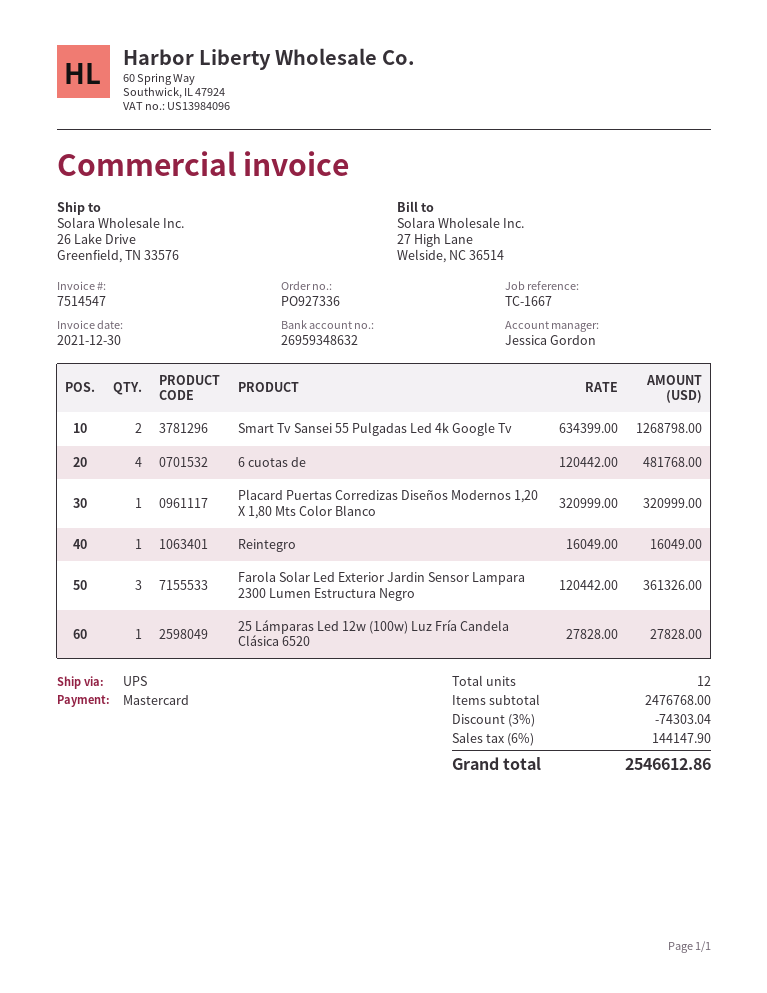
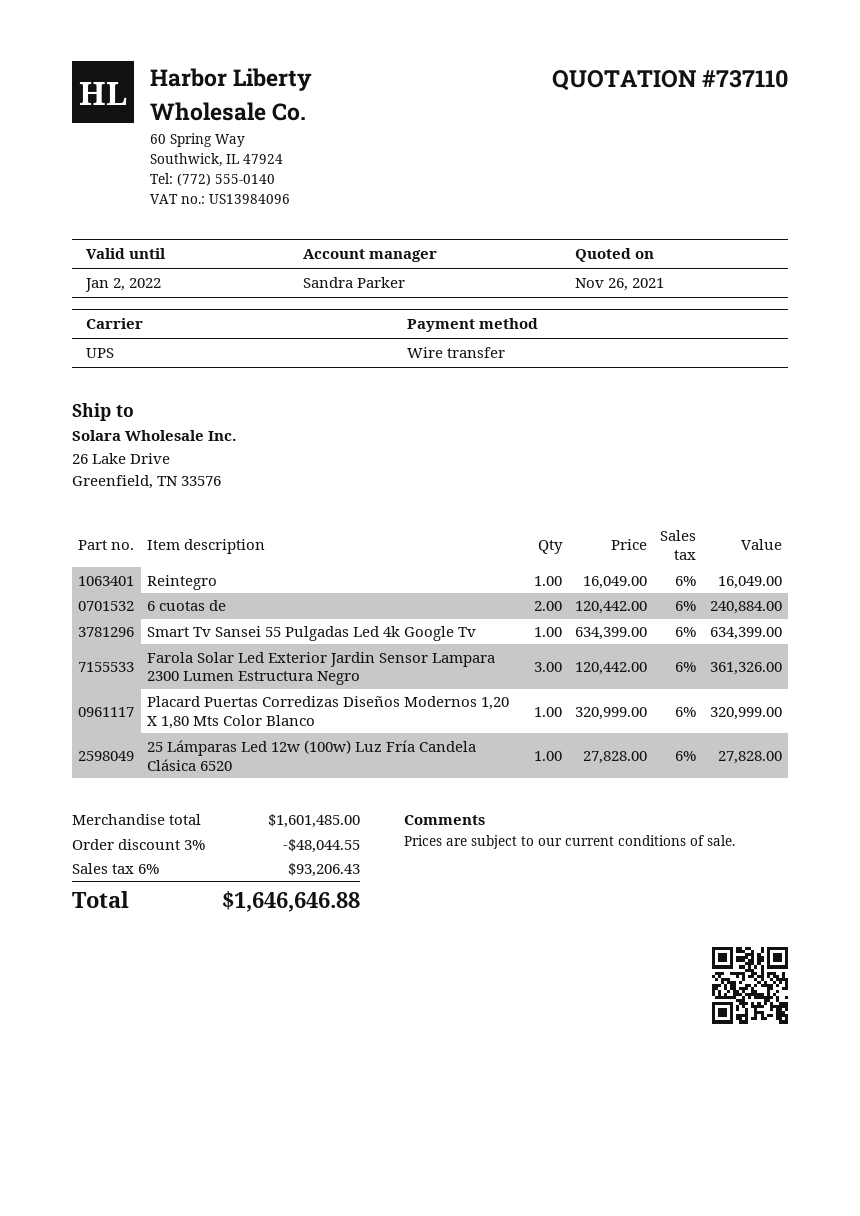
sales rep: Jessica Gordon -> Sandra Parker
payment method: Mastercard -> bank transfer
Smart Tv Sansei 55 Pulgadas Led 4k Google Tv: 2 x 634399.00 = 1268798.00 -> 1 x 634399.00 = 634399.00
6 cuotas de: 4 x 120442.00 = 481768.00 -> 2 x 120442.00 = 240884.00
subtotal: 2476768.00 -> 1601485.00
discount: 3% = 74303.04 -> 3% = 48044.55
tax: 6% = 144147.90 -> 6% = 93206.43
total: 2546612.86 -> 1646646.88

